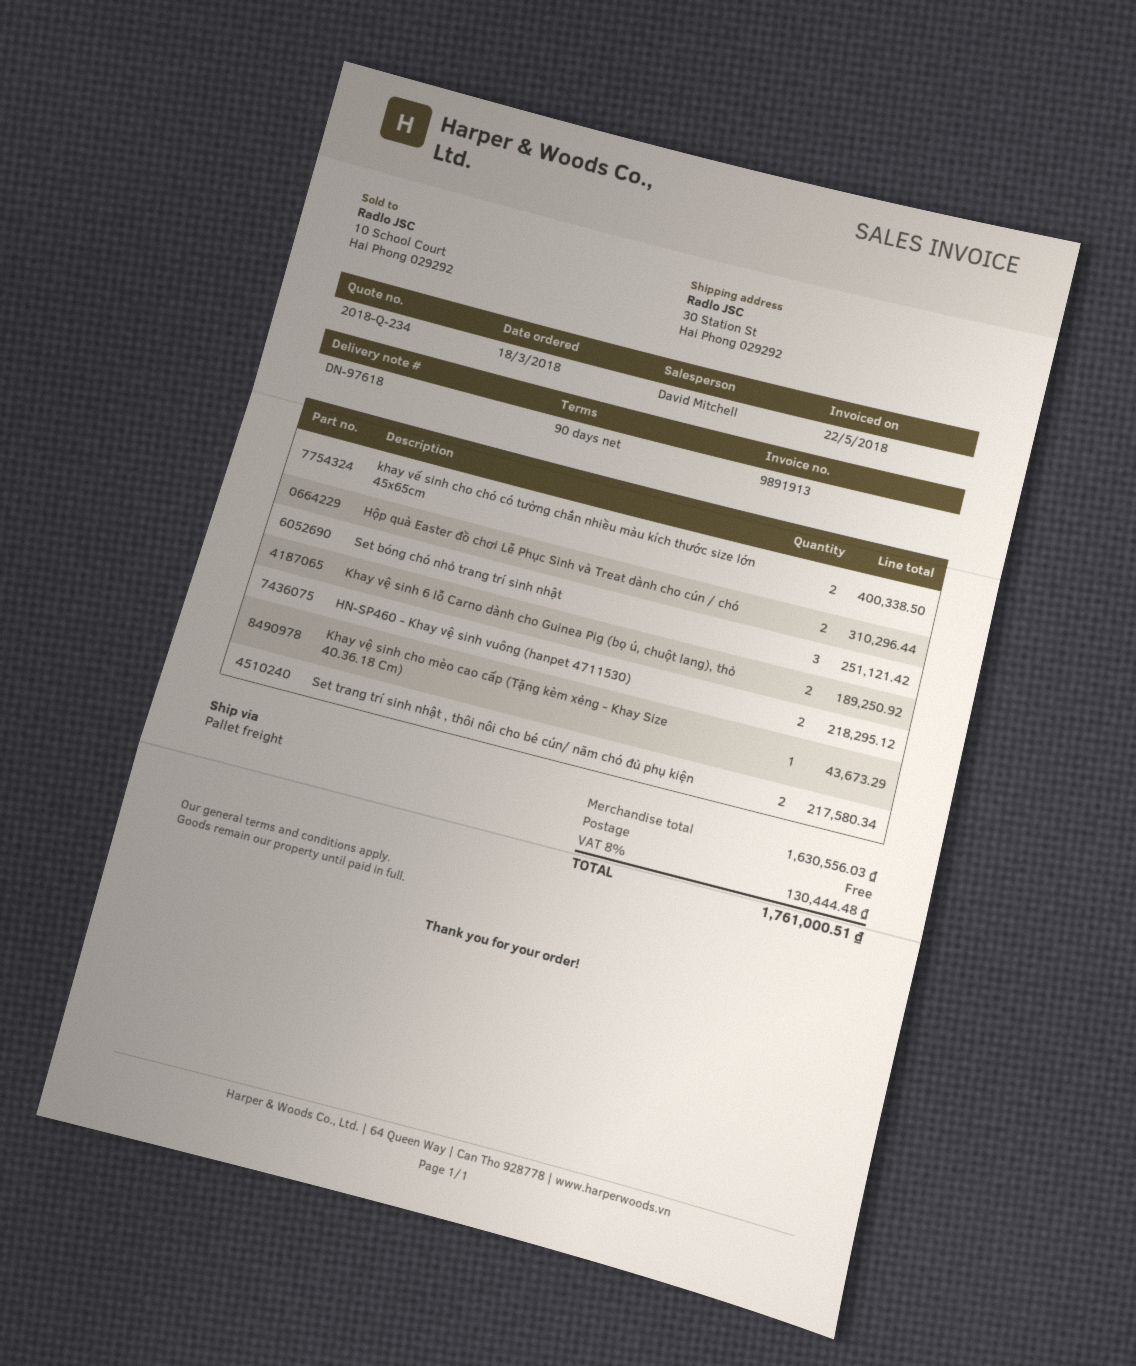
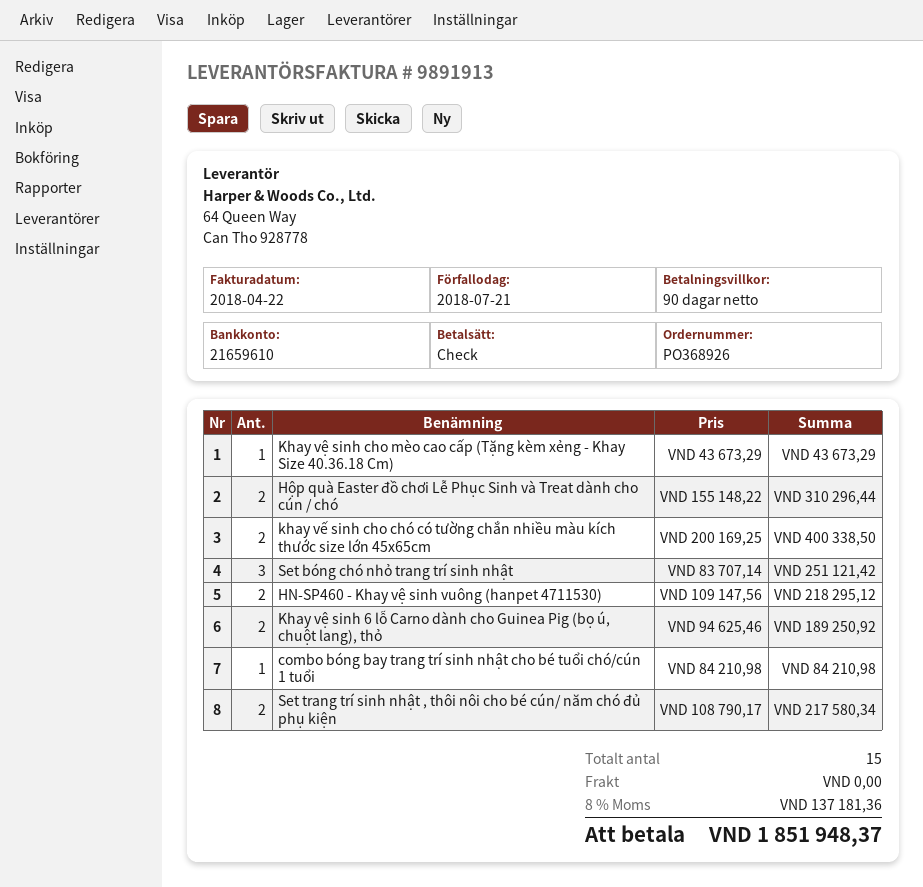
invoice date: 2018-05-22 -> 2018-04-22
combo bóng bay trang trí sinh nhật cho bé tuổi chó/cún 1 tuổi: none -> 1 for 84210.98
tax: 8% = 130444.48 -> 8% = 137181.36
total: 1761000.51 -> 1851948.37

